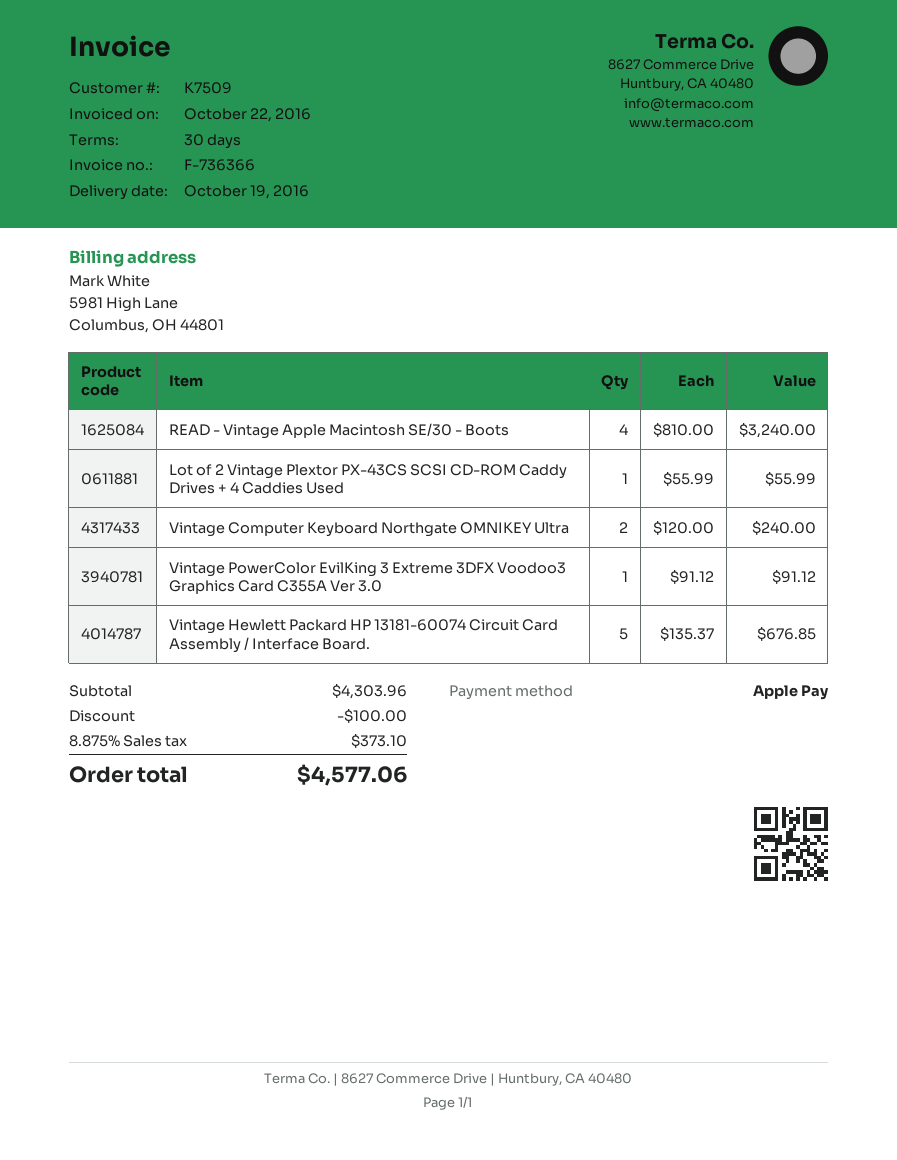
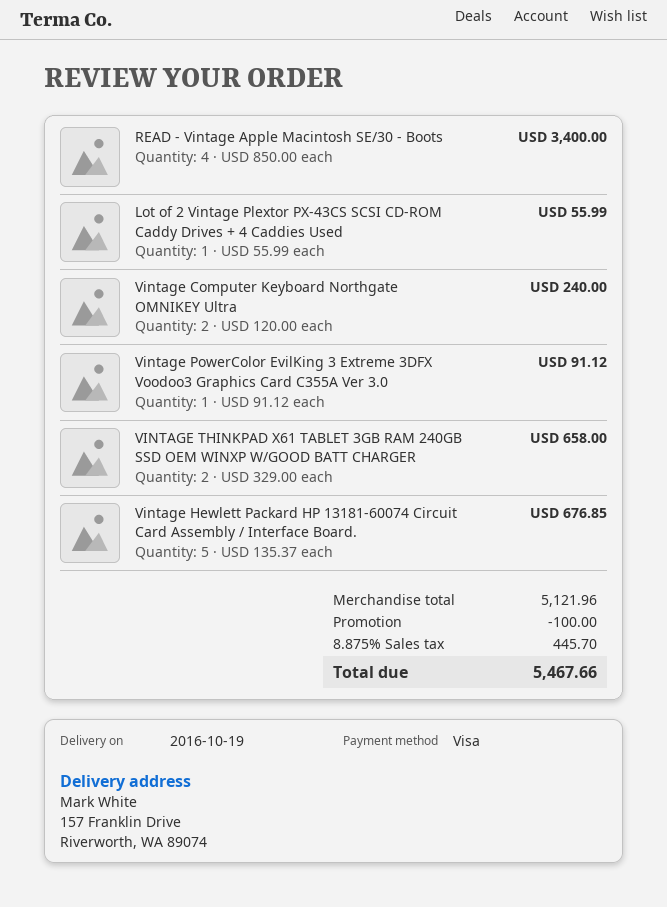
payment method: Apple Pay -> Visa
READ - Vintage Apple Macintosh SE/30 - Boots: 4 x 810.00 = 3240.00 -> 4 x 850.00 = 3400.00
VINTAGE THINKPAD X61 TABLET 3GB RAM 240GB SSD OEM WINXP W/GOOD BATT CHARGER: none -> 2 x 329.00 = 658.00
subtotal: 4303.96 -> 5121.96
tax: 8.875% = 373.10 -> 8.875% = 445.70
total: 4577.06 -> 5467.66

